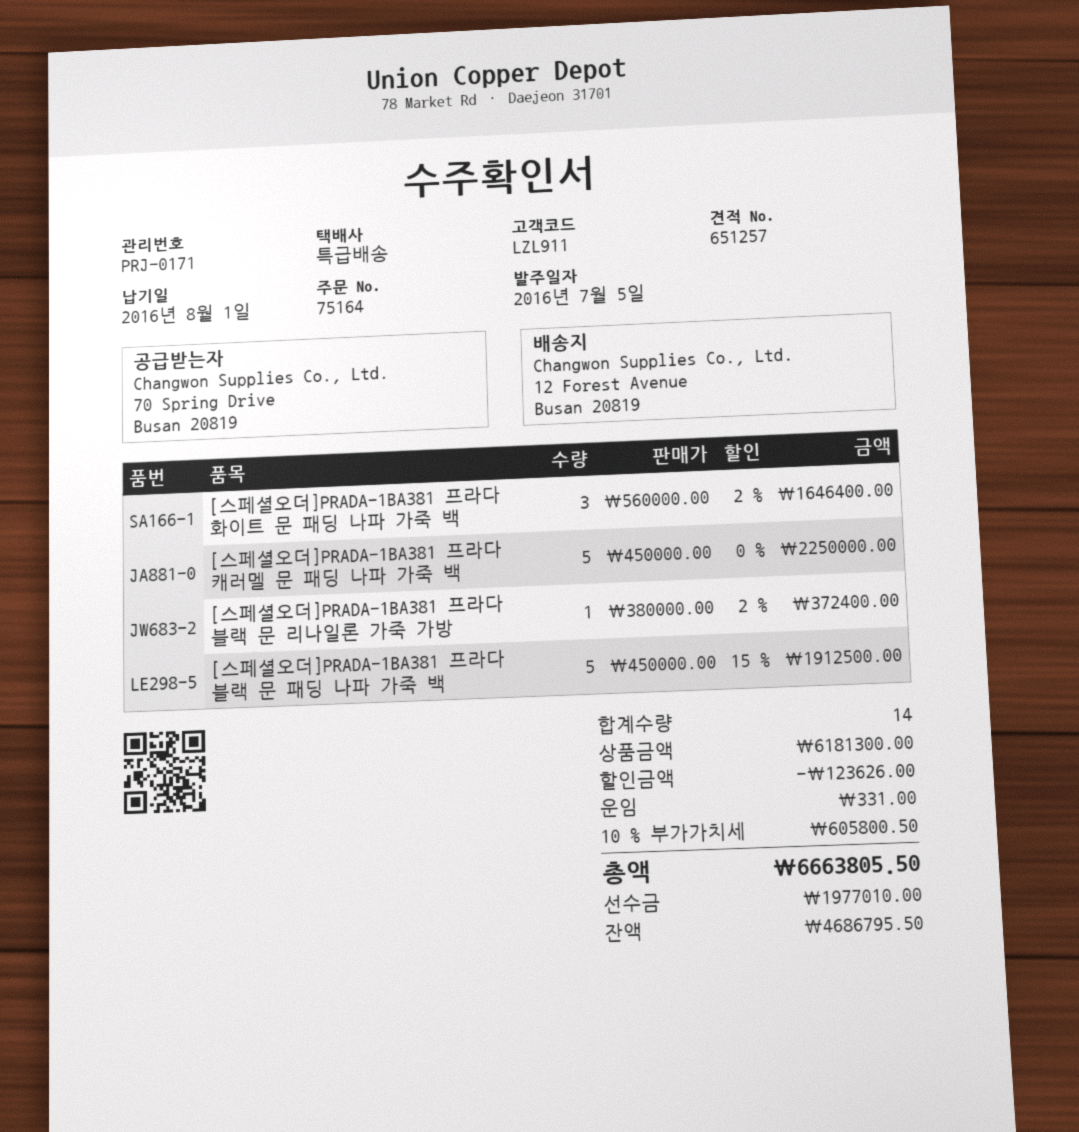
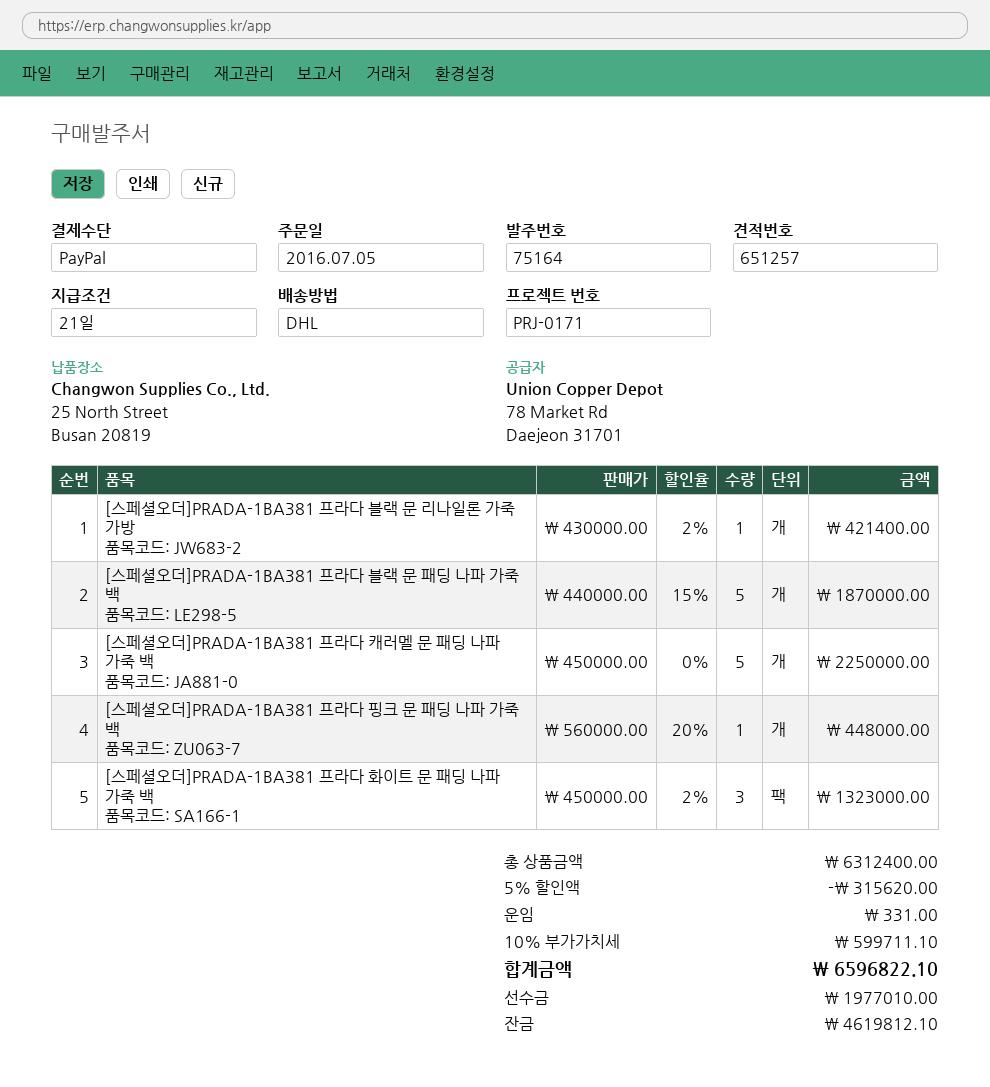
shipping method: express -> DHL
ship to: 12 Forest Avenue, Busan 20819 -> 25 North Street, Busan 20819
[스페셜오더]PRADA-1BA381 프라다 화이트 문 패딩 나파 가죽 백: 3 x 560000.00 - 2% = 1646400.00 -> 3 x 450000.00 - 2% = 1323000.00
[스페셜오더]PRADA-1BA381 프라다 블랙 문 리나일론 가죽 가방: 1 x 380000.00 - 2% = 372400.00 -> 1 x 430000.00 - 2% = 421400.00
[스페셜오더]PRADA-1BA381 프라다 블랙 문 패딩 나파 가죽 백: 5 x 450000.00 - 15% = 1912500.00 -> 5 x 440000.00 - 15% = 1870000.00
[스페셜오더]PRADA-1BA381 프라다 핑크 문 패딩 나파 가죽 백: none -> 1 x 560000.00 - 20% = 448000.00
subtotal: 6181300.00 -> 6312400.00
discount: 123626.00 -> 315620.00
tax: 10% = 605800.50 -> 10% = 599711.10
total: 6663805.50 -> 6596822.10
balance: 4686795.50 -> 4619812.10

